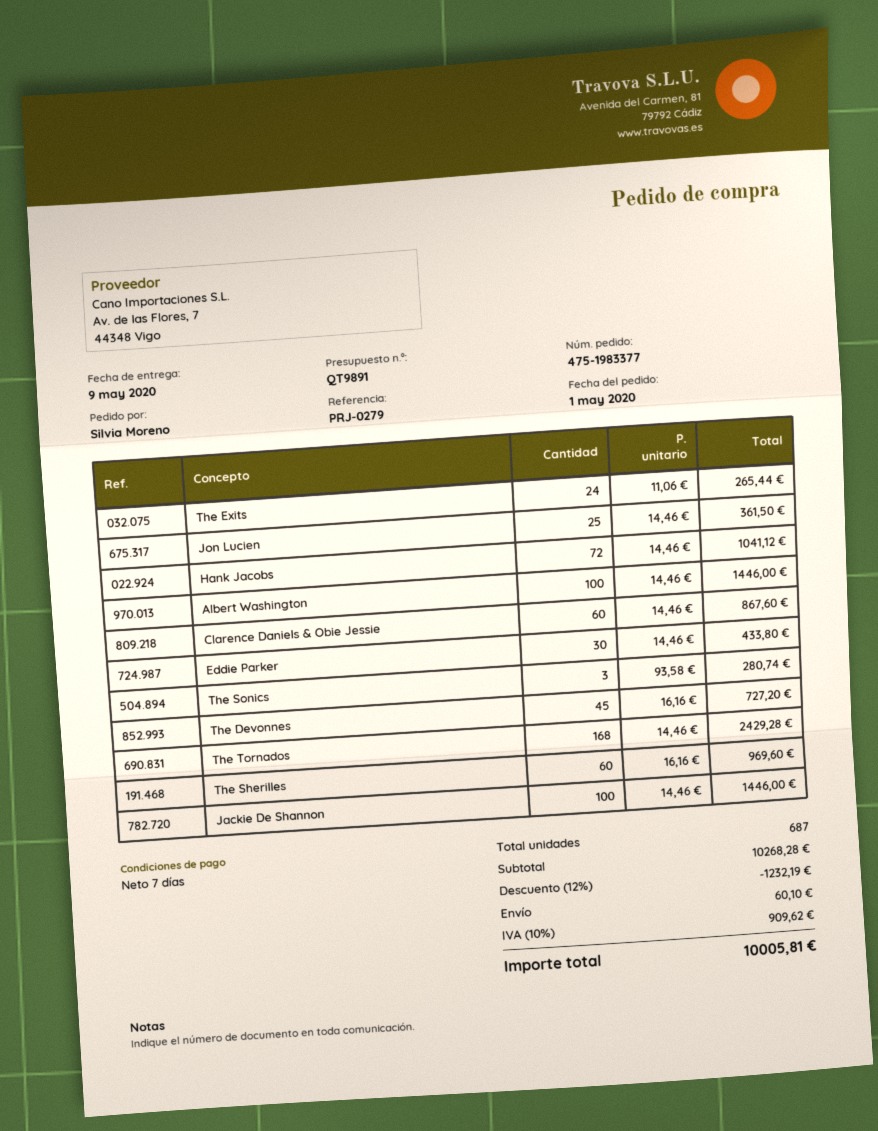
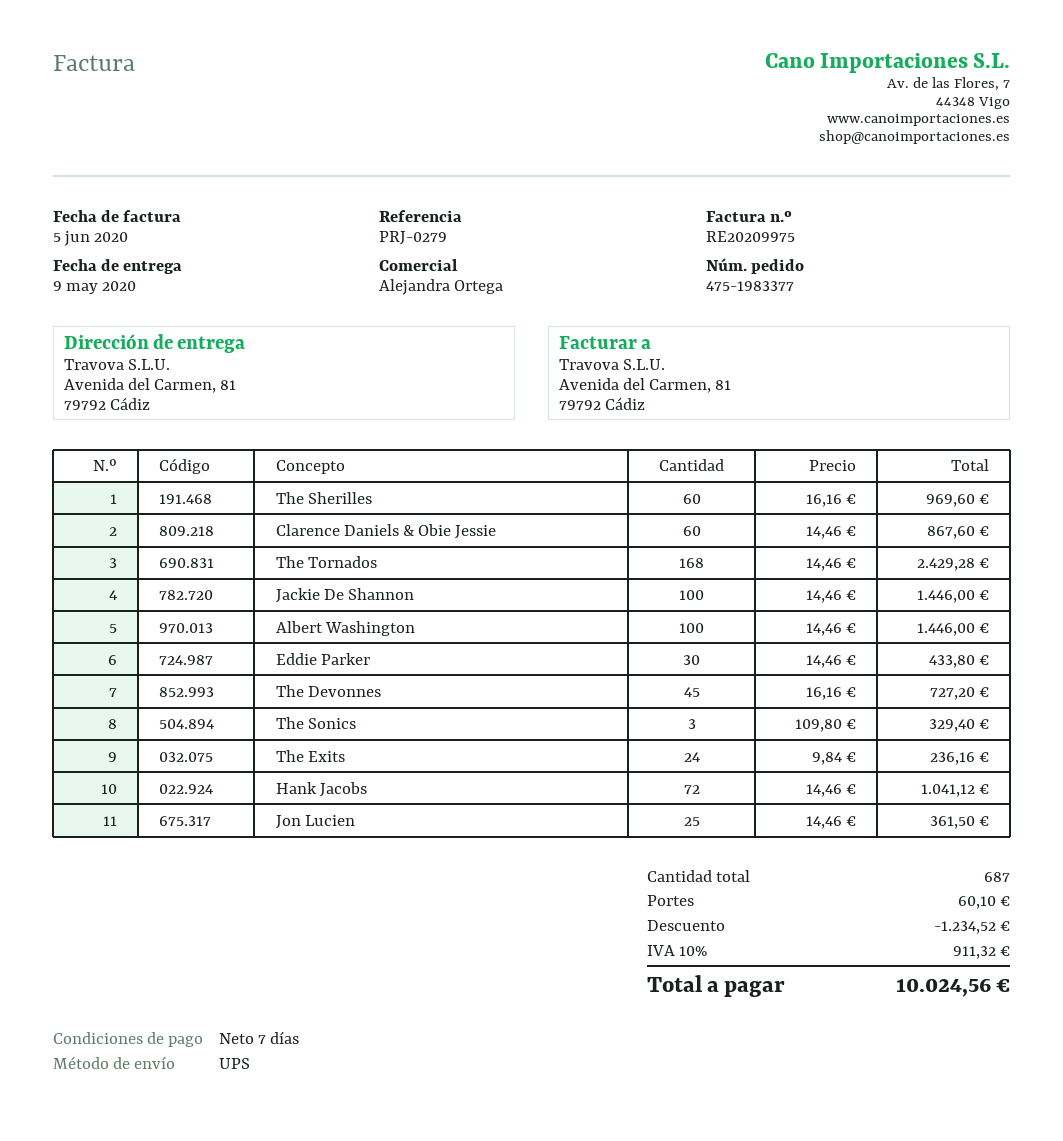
The Exits: 24 x 11.06 = 265.44 -> 24 x 9.84 = 236.16
The Sonics: 3 x 93.58 = 280.74 -> 3 x 109.80 = 329.40
discount: 1232.19 -> 1234.52
tax: 10% = 909.62 -> 10% = 911.32
total: 10005.81 -> 10024.56

